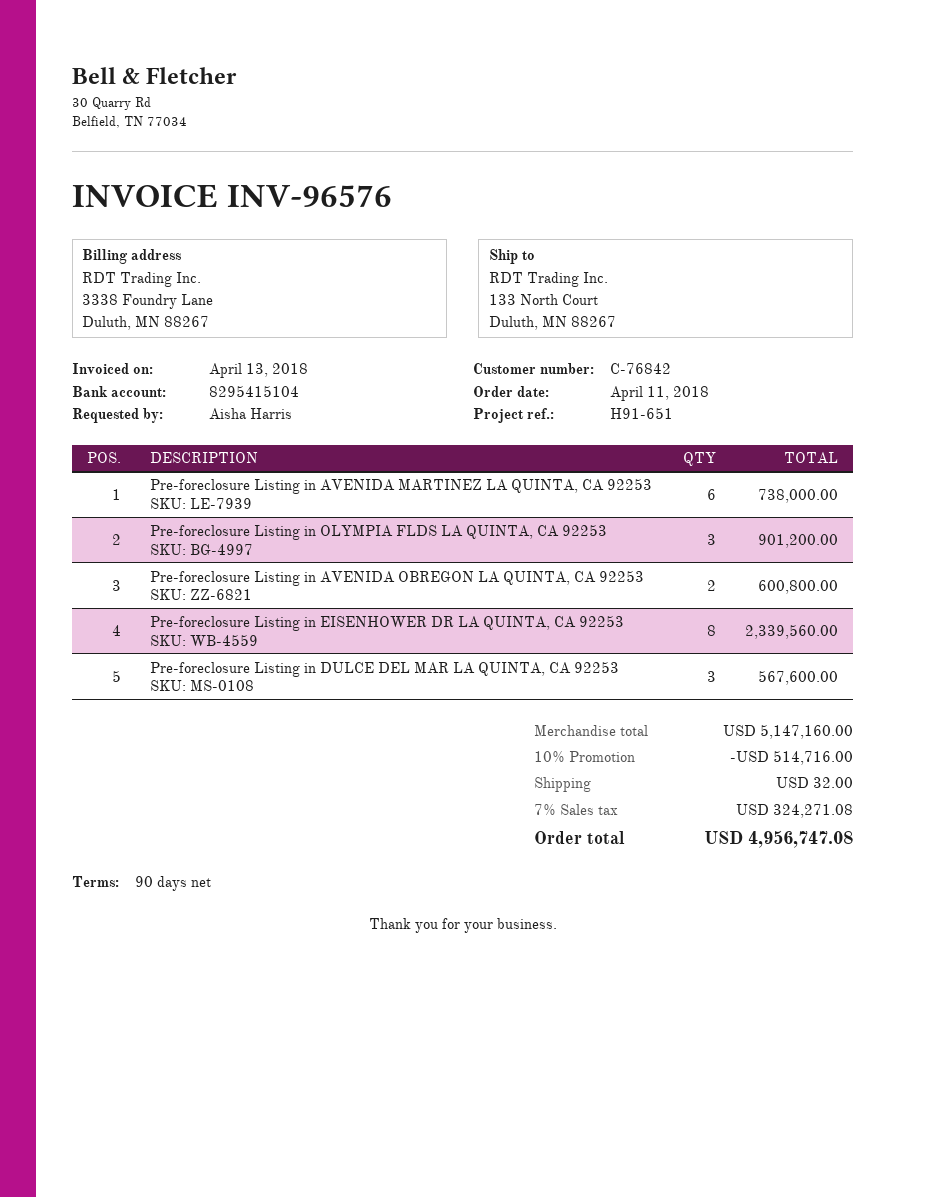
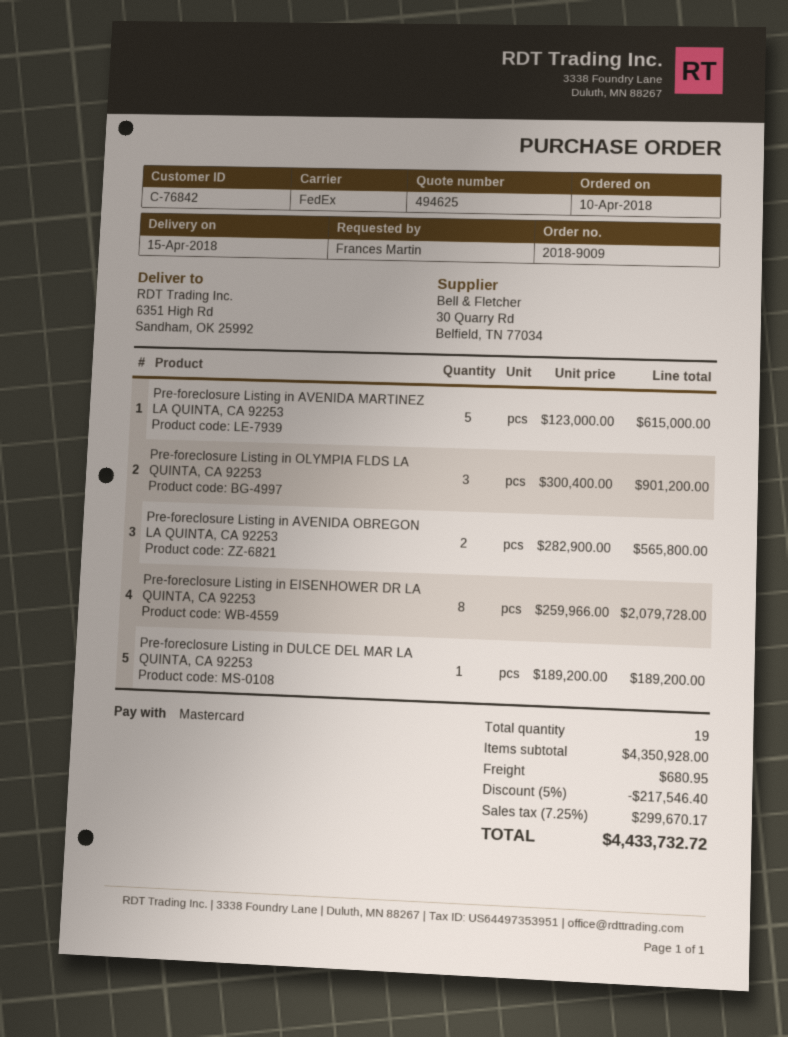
order date: 2018-04-11 -> 2018-04-10
ordered by: Aisha Harris -> Frances Martin
ship to: 133 North Court, Duluth, MN 88267 -> 6351 High Rd, Sandham, OK 25992
Pre-foreclosure Listing in AVENIDA MARTINEZ LA QUINTA, CA 92253: 6 for 738000.00 -> 5 for 615000.00
Pre-foreclosure Listing in AVENIDA OBREGON LA QUINTA, CA 92253: 2 for 600800.00 -> 2 for 565800.00
Pre-foreclosure Listing in EISENHOWER DR LA QUINTA, CA 92253: 8 for 2339560.00 -> 8 for 2079728.00
Pre-foreclosure Listing in DULCE DEL MAR LA QUINTA, CA 92253: 3 for 567600.00 -> 1 for 189200.00
subtotal: 5147160.00 -> 4350928.00
discount: 10% = 514716.00 -> 5% = 217546.40
shipping: 32.00 -> 680.95
tax: 7% = 324271.08 -> 7.25% = 299670.17
total: 4956747.08 -> 4433732.72

